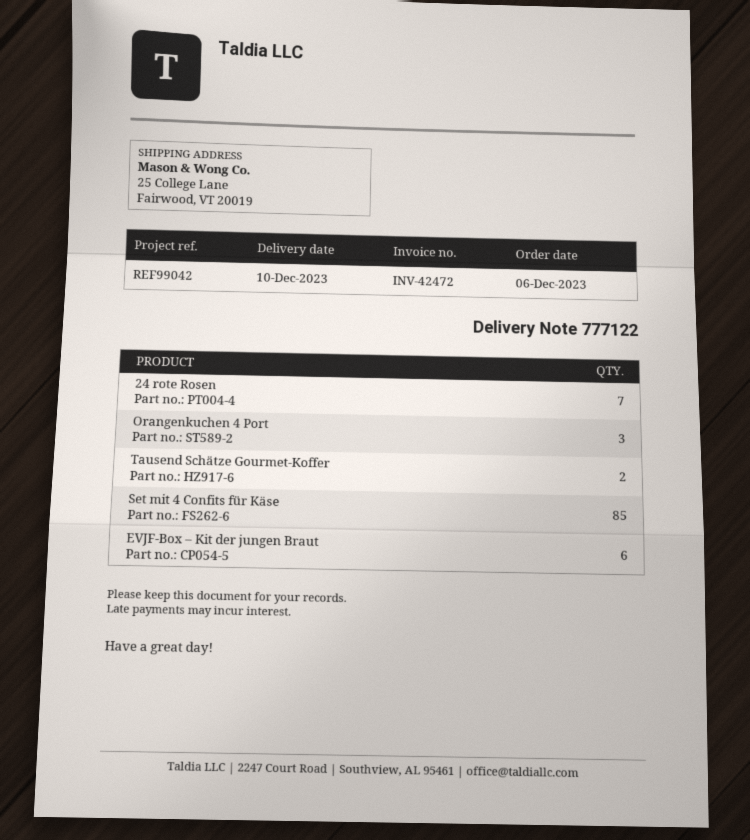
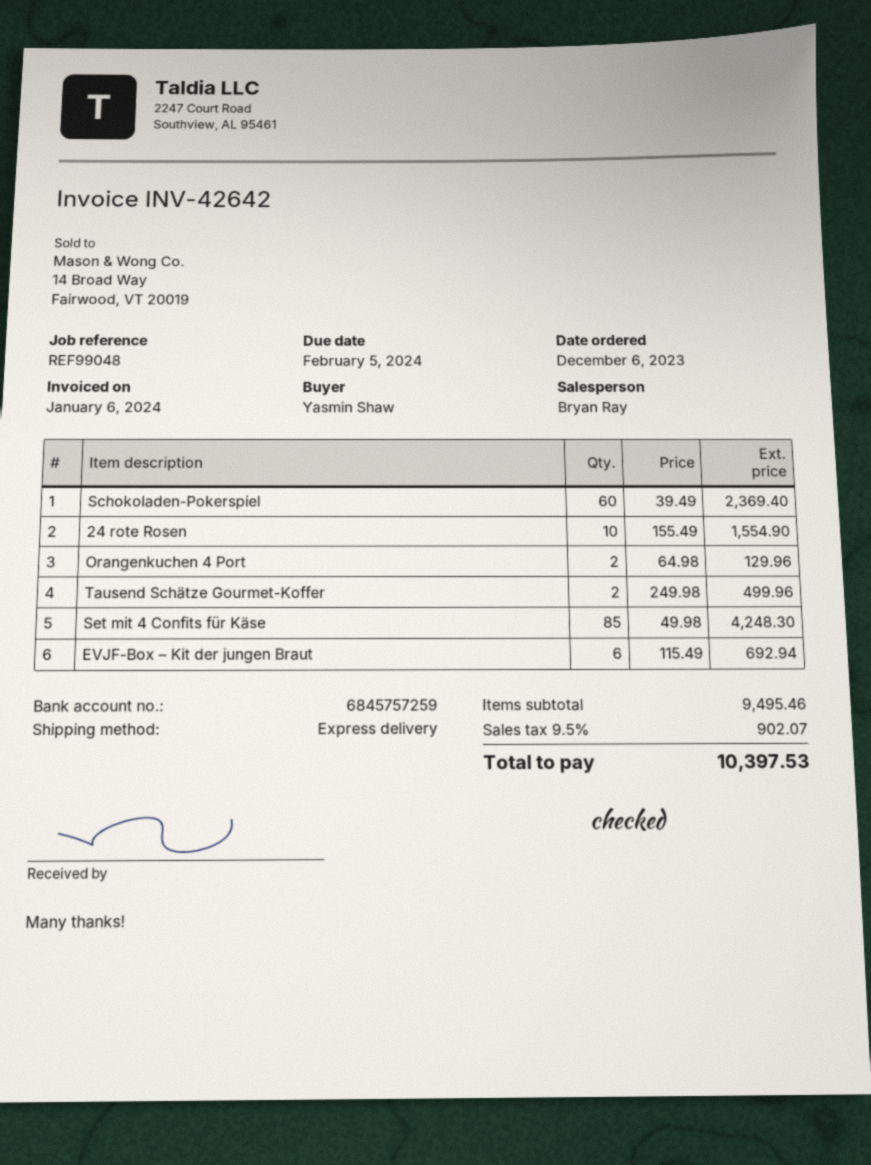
invoice number: INV-42472 -> INV-42642
reference: REF99042 -> REF99048
24 rote Rosen: 7 -> 10
Orangenkuchen 4 Port: 3 -> 2
Schokoladen-Pokerspiel: none -> 60

